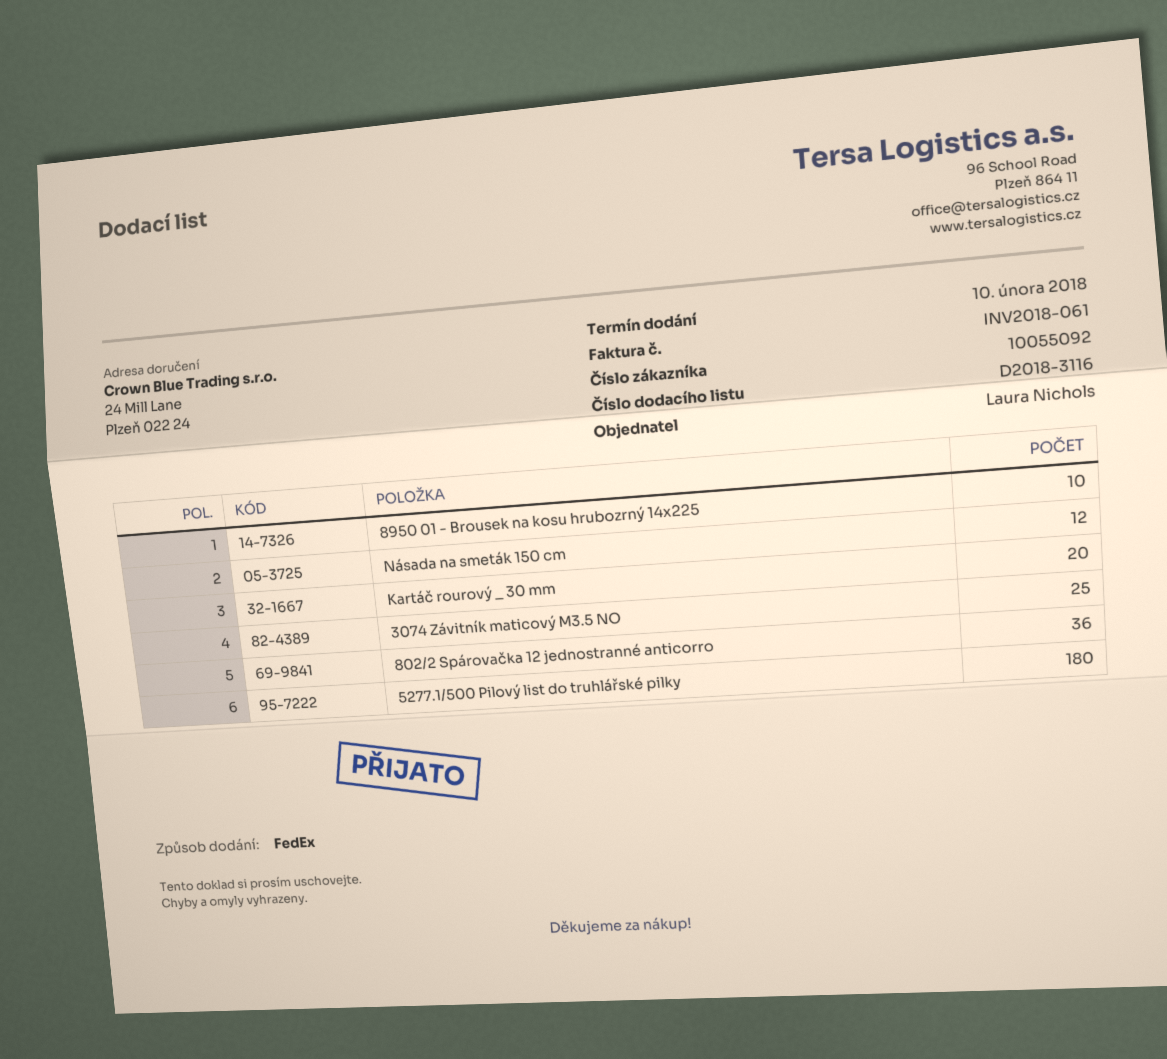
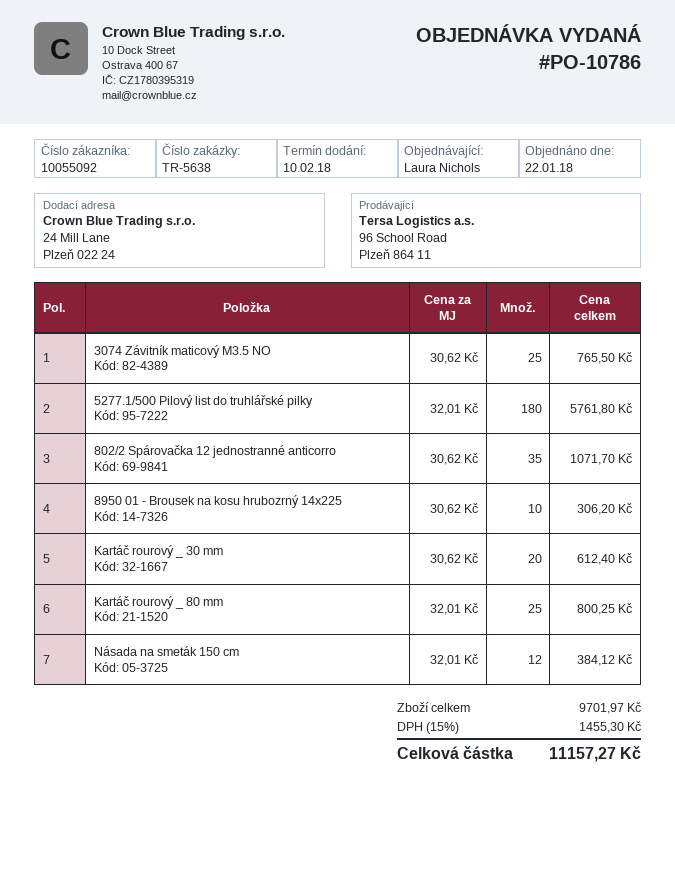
802/2 Spárovačka 12 jednostranné anticorro: 36 -> 35
Kartáč rourový _ 80 mm: none -> 25

